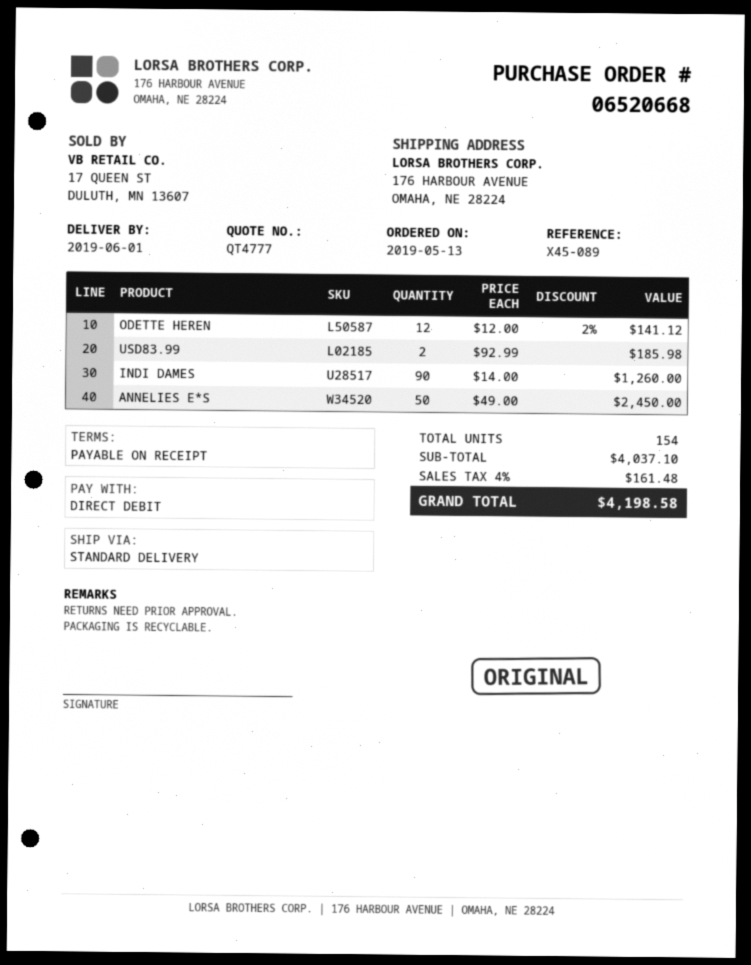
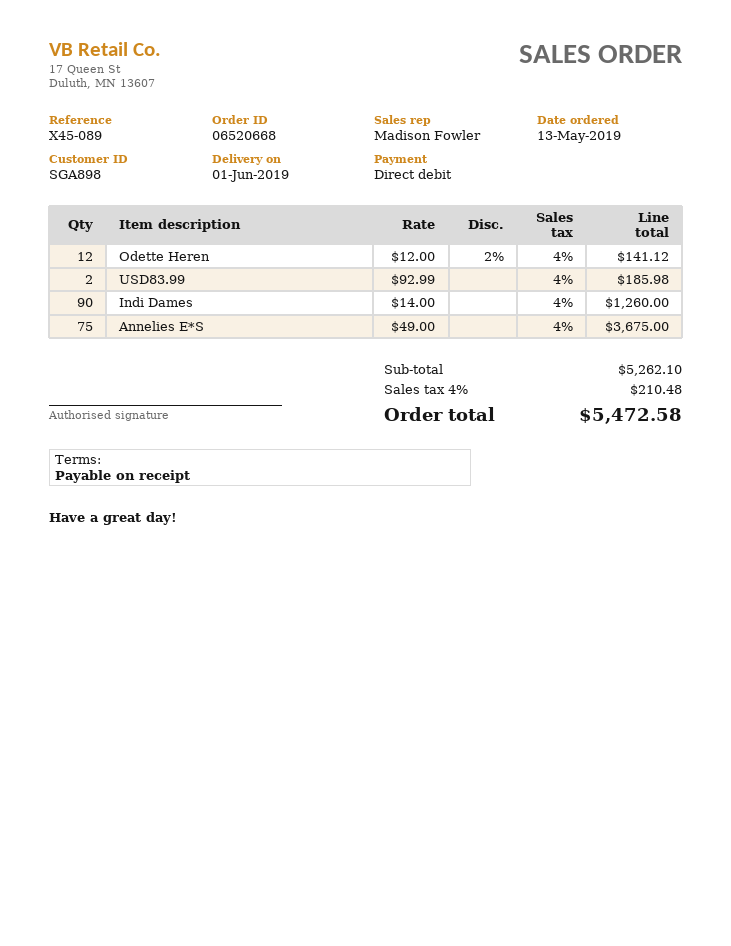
ANNELIES E*S: 50 x 49.00 = 2450.00 -> 75 x 49.00 = 3675.00
subtotal: 4037.10 -> 5262.10
tax: 4% = 161.48 -> 4% = 210.48
total: 4198.58 -> 5472.58

